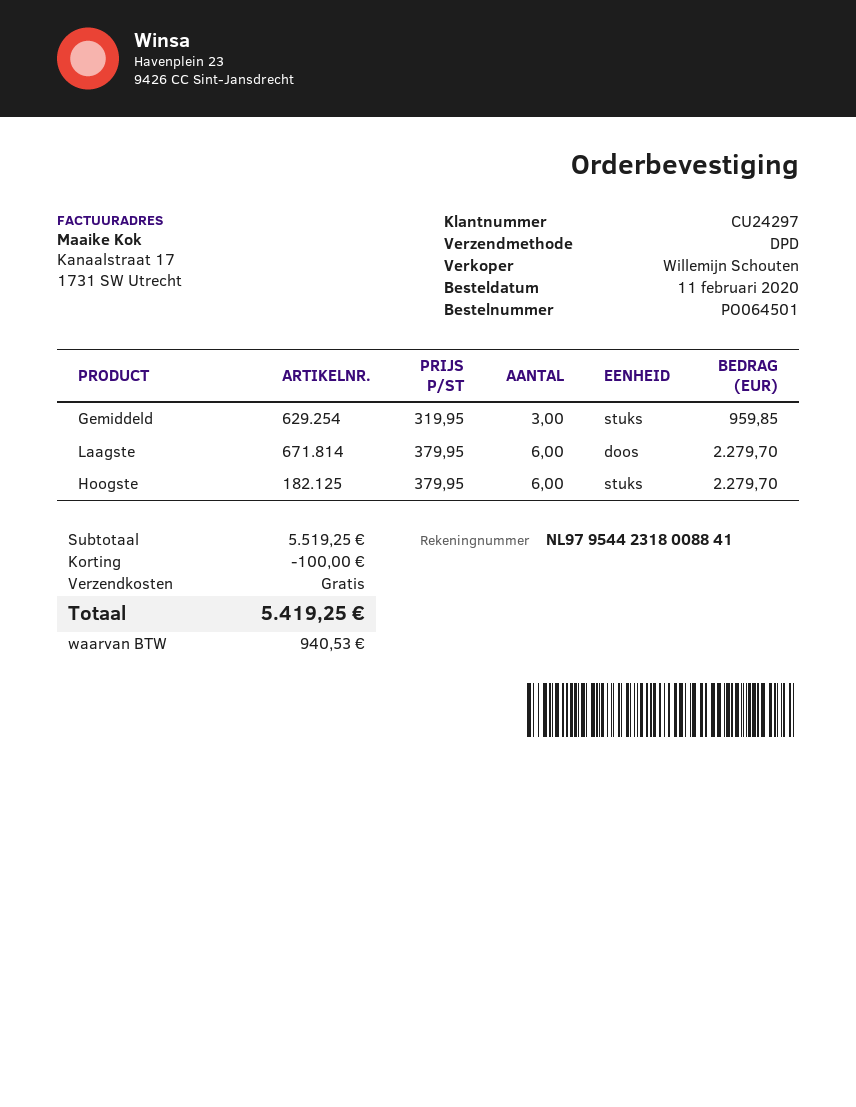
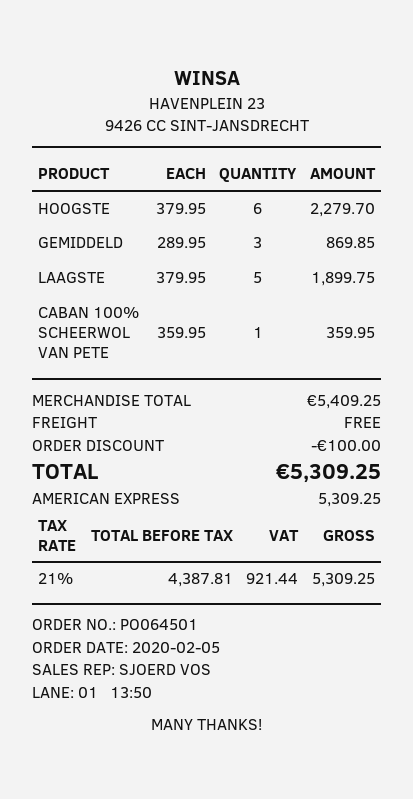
order date: 2020-02-11 -> 2020-02-05
sales rep: Willemijn Schouten -> SJOERD VOS
Gemiddeld: 3 x 319.95 = 959.85 -> 3 x 289.95 = 869.85
Laagste: 6 x 379.95 = 2279.70 -> 5 x 379.95 = 1899.75
CABAN 100% SCHEERWOL VAN PETE: none -> 1 x 359.95 = 359.95
subtotal: 5519.25 -> 5409.25
tax: 940.53 -> 921.44
total: 5419.25 -> 5309.25

